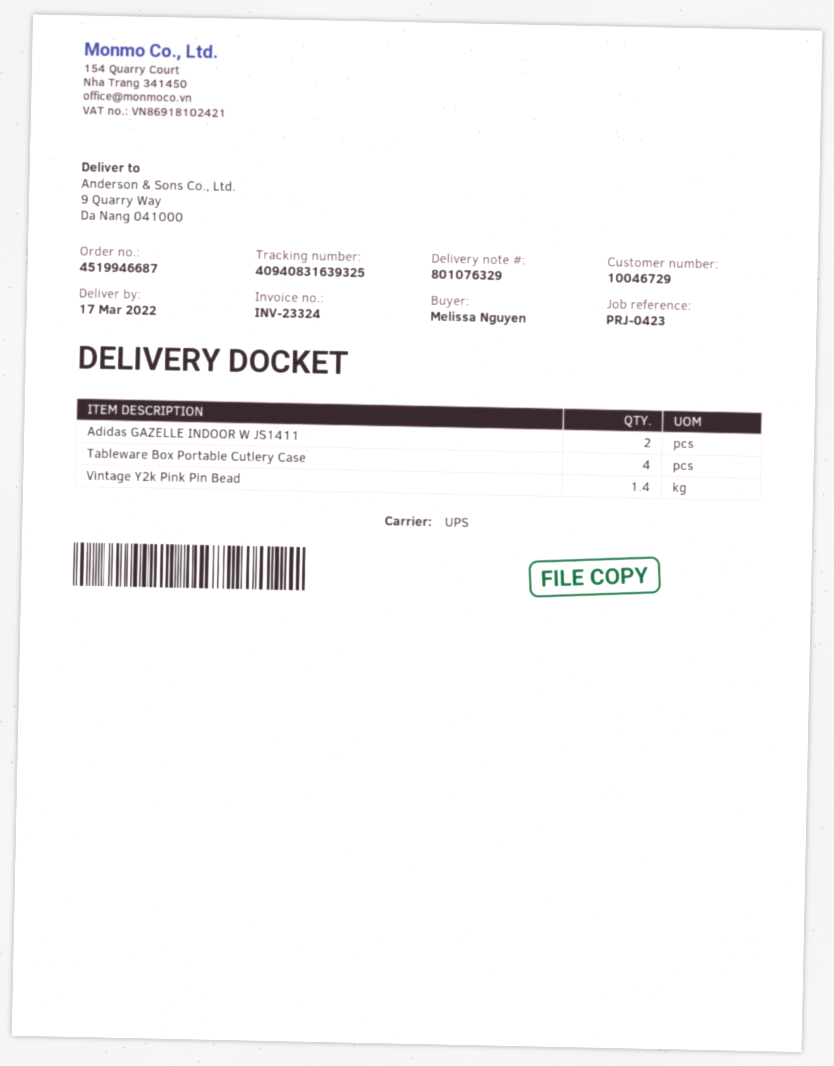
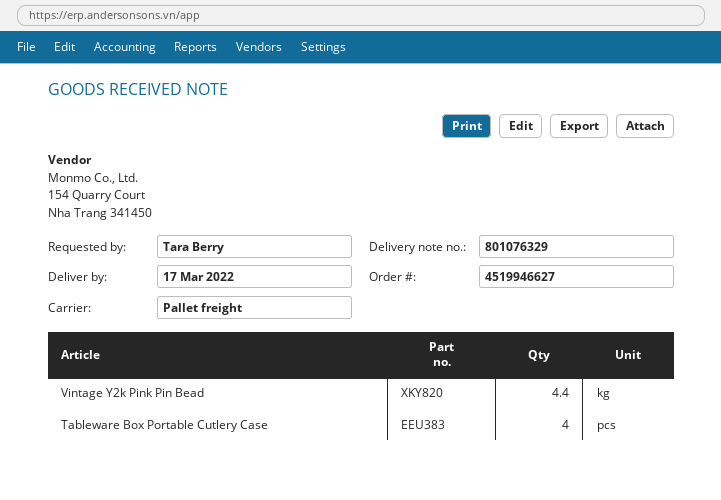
order number: 4519946687 -> 4519946627
ordered by: Melissa Nguyen -> Tara Berry
shipping method: UPS -> pallet freight
Adidas GAZELLE INDOOR W JS1411: 2 -> none
Vintage Y2k Pink Pin Bead: 1.4 -> 4.4

